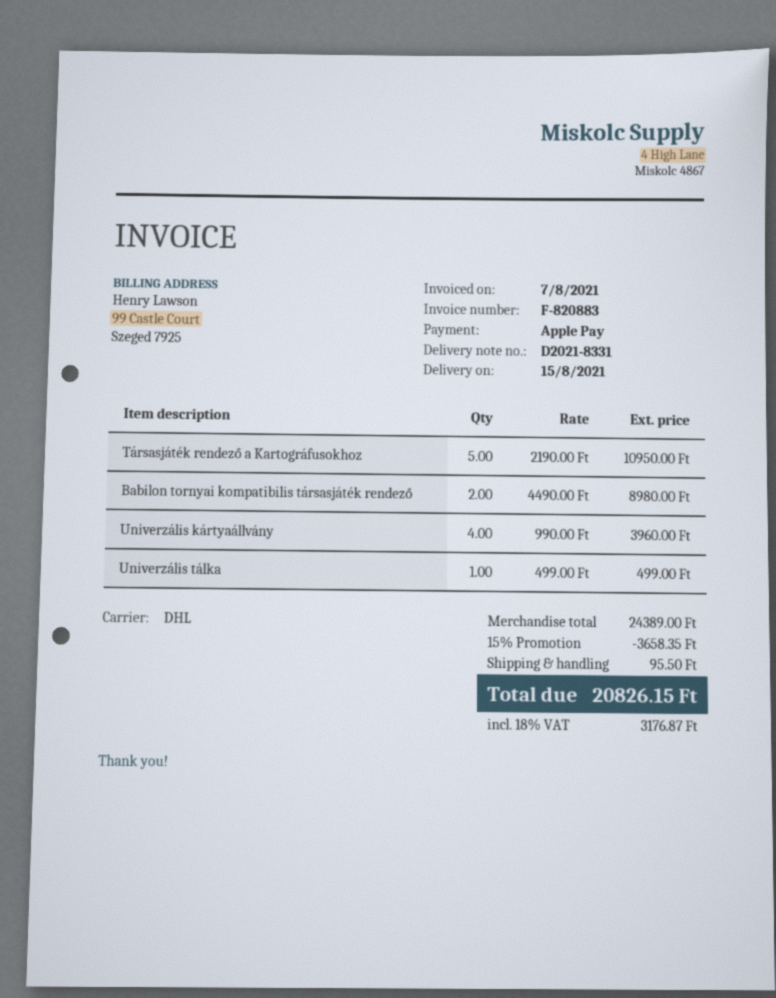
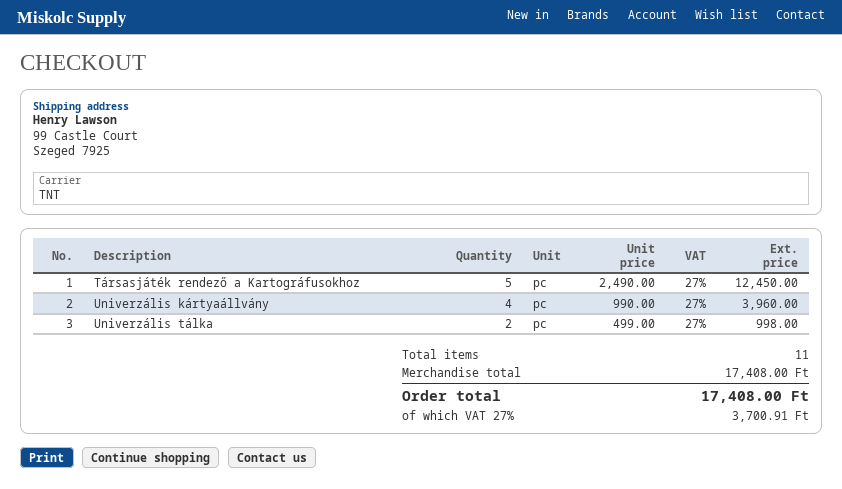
shipping method: DHL -> TNT
Társasjáték rendező a Kartográfusokhoz: 5 x 2190.00 = 10950.00 -> 5 x 2490.00 = 12450.00
Babilon tornyai kompatibilis társasjáték rendező: 2 x 4490.00 = 8980.00 -> none
Univerzális tálka: 1 x 499.00 = 499.00 -> 2 x 499.00 = 998.00
subtotal: 24389.00 -> 17408.00
discount: 15% = 3658.35 -> none
shipping: 95.50 -> none
tax: 18% = 3176.87 -> 27% = 3700.91
total: 20826.15 -> 17408.00

